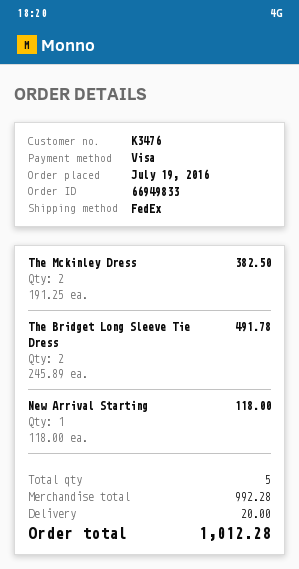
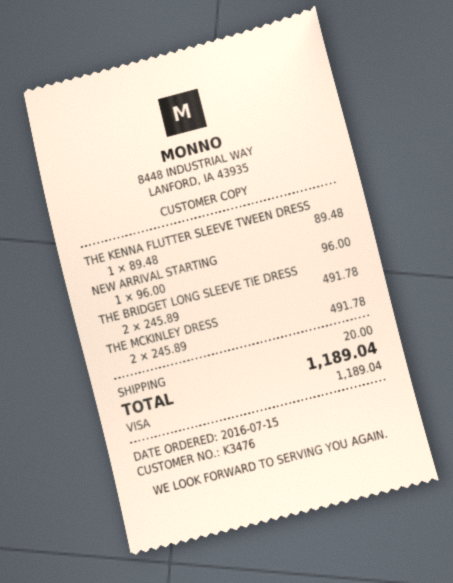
order date: 2016-07-19 -> 2016-07-15
The Mckinley Dress: 2 x 191.25 = 382.50 -> 2 x 245.89 = 491.78
New Arrival Starting: 1 x 118.00 = 118.00 -> 1 x 96.00 = 96.00
THE KENNA FLUTTER SLEEVE TWEEN DRESS: none -> 1 x 89.48 = 89.48
total: 1012.28 -> 1189.04

